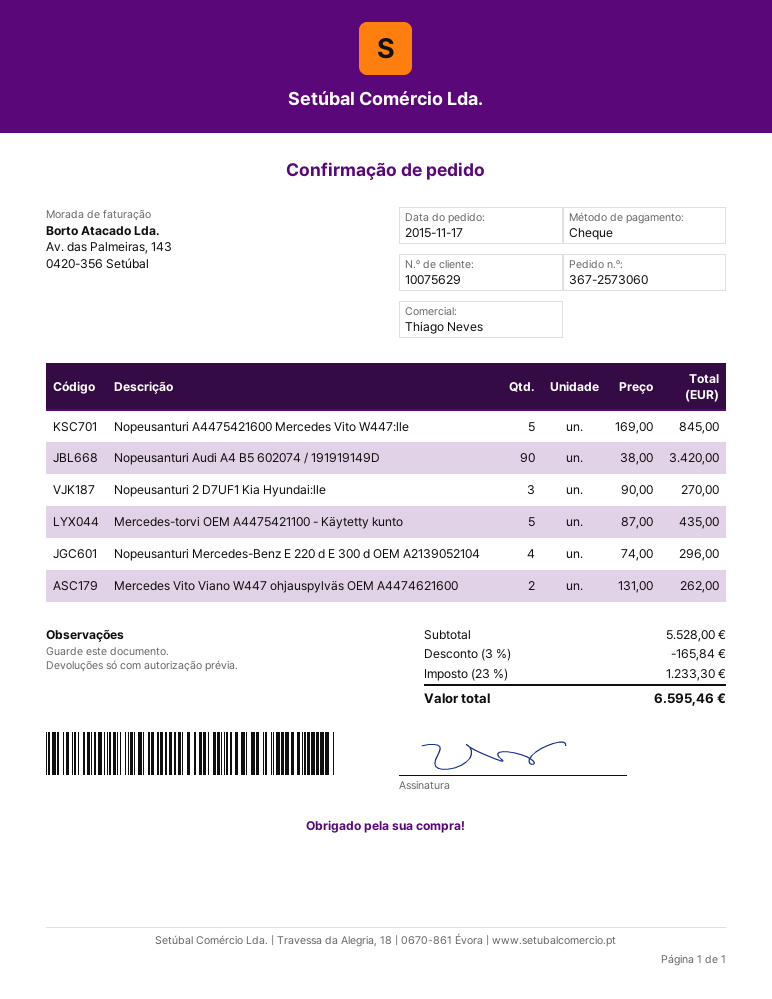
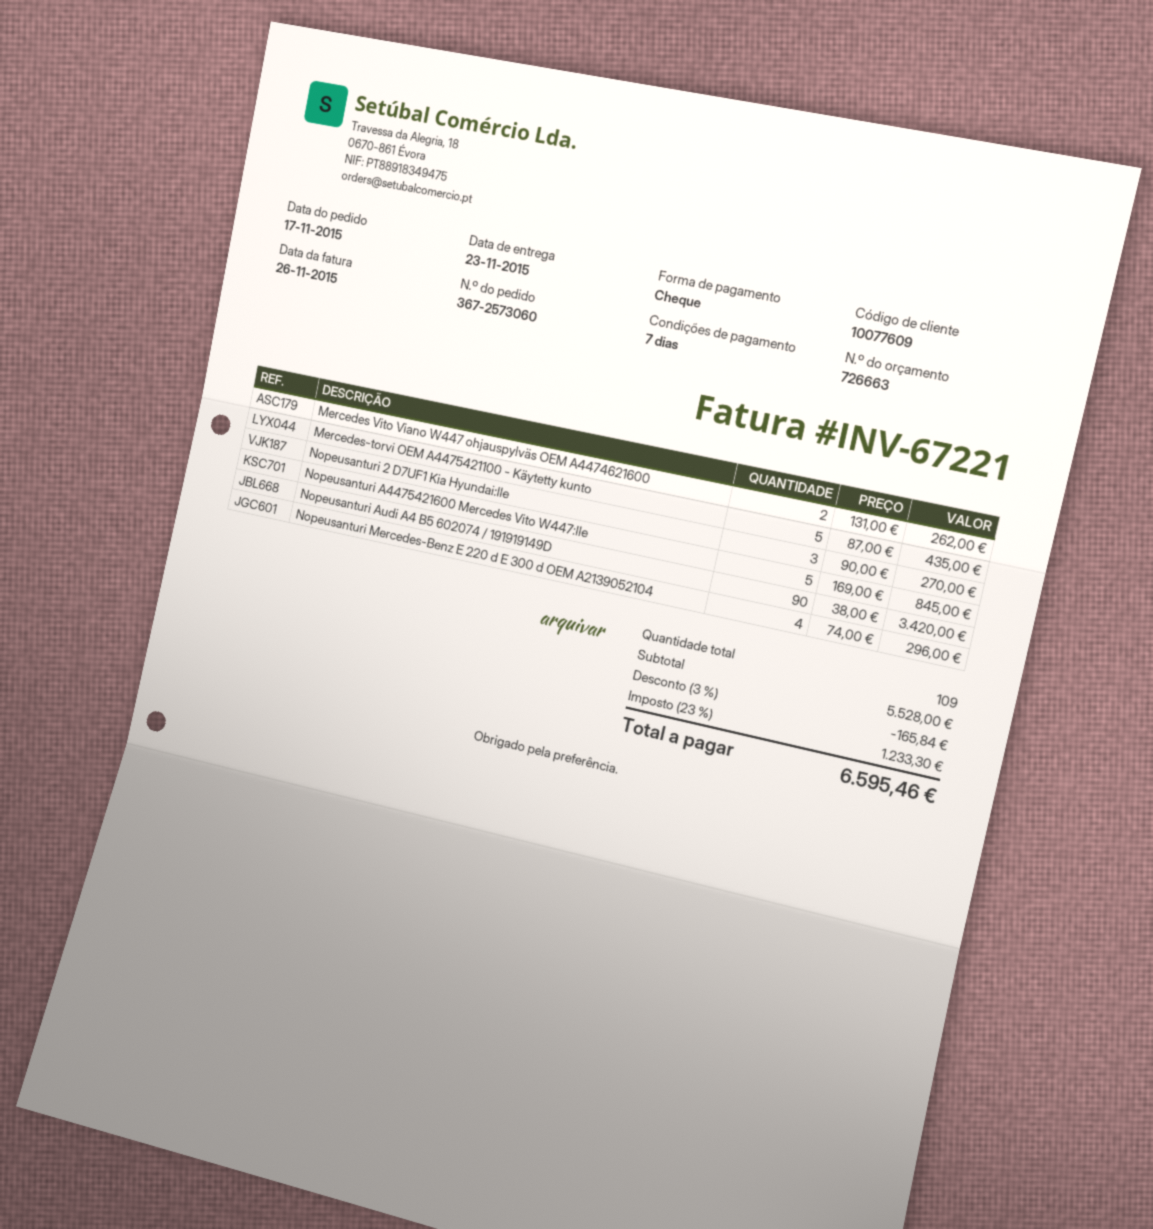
customer number: 10075629 -> 10077609

